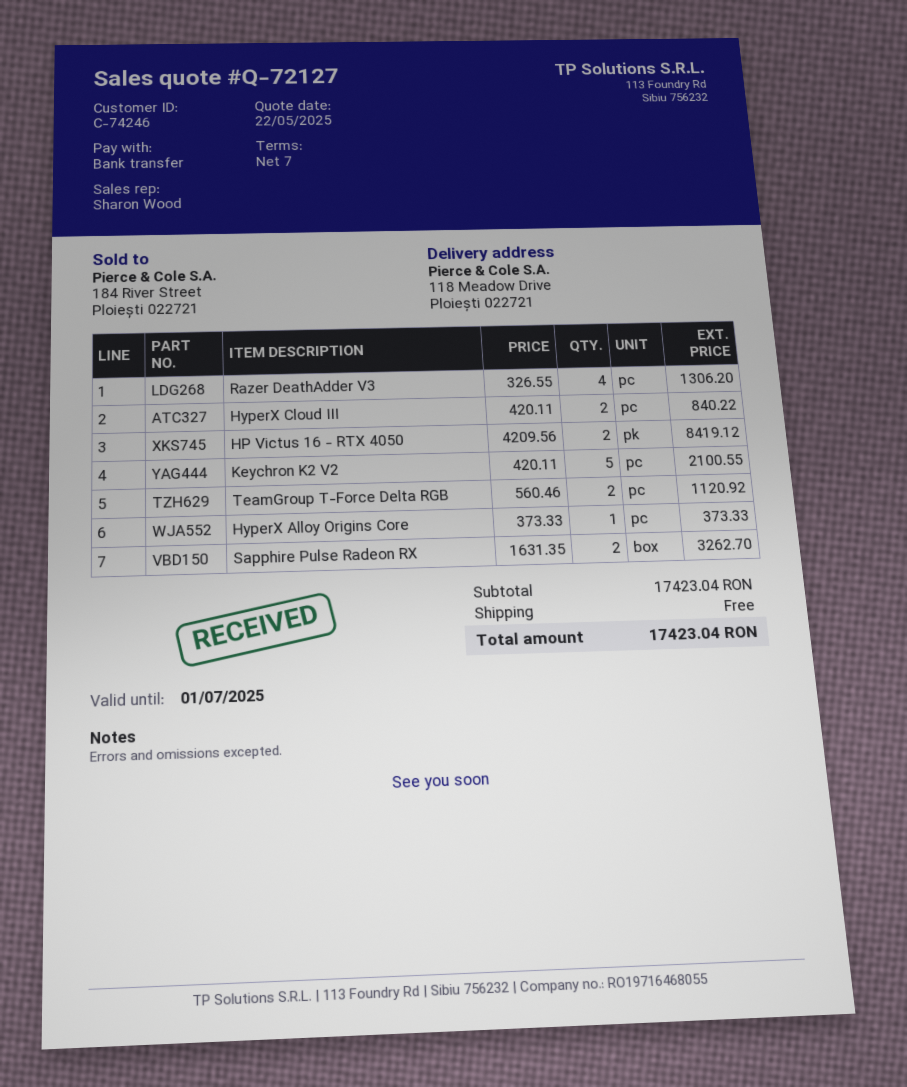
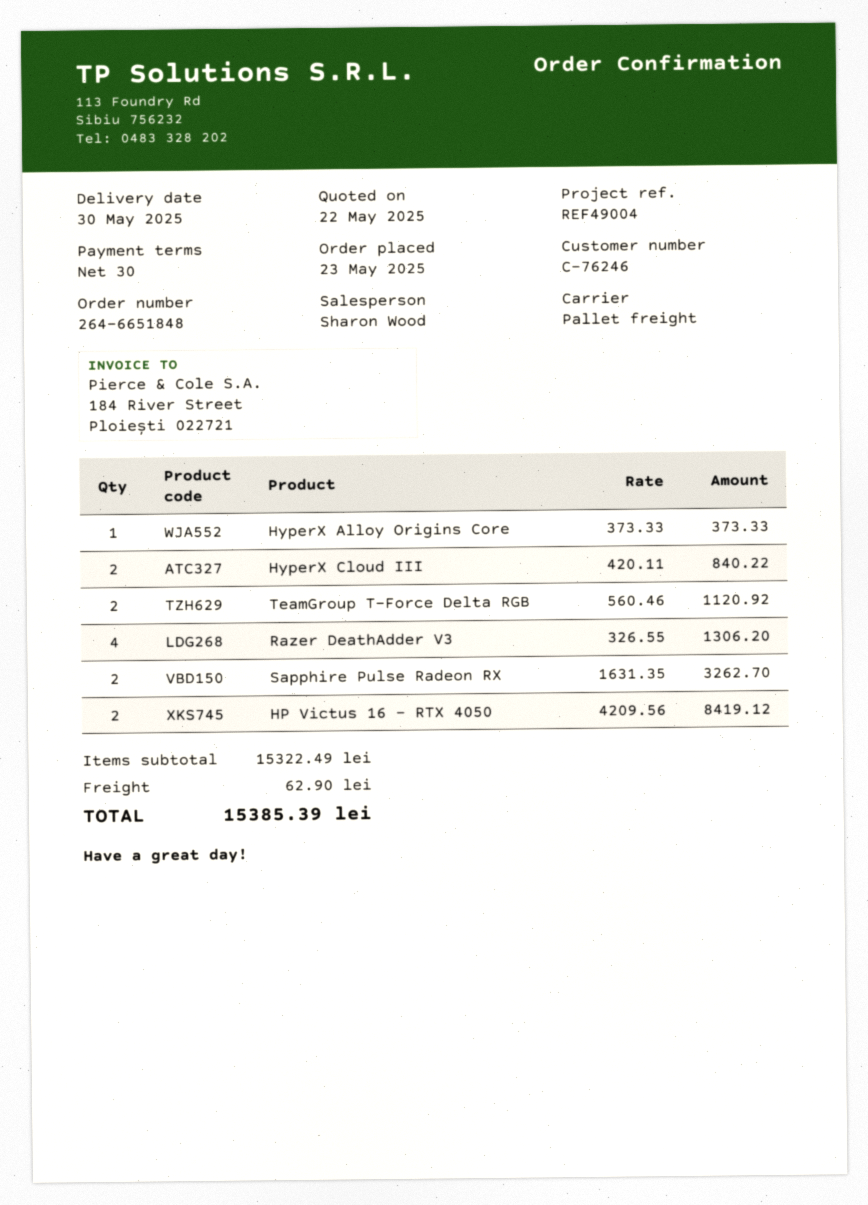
payment terms: 7 days -> 30 days
customer number: C-74246 -> C-76246
Keychron K2 V2: 5 x 420.11 = 2100.55 -> none
subtotal: 17423.04 -> 15322.49
shipping: 0.00 -> 62.90
total: 17423.04 -> 15385.39

